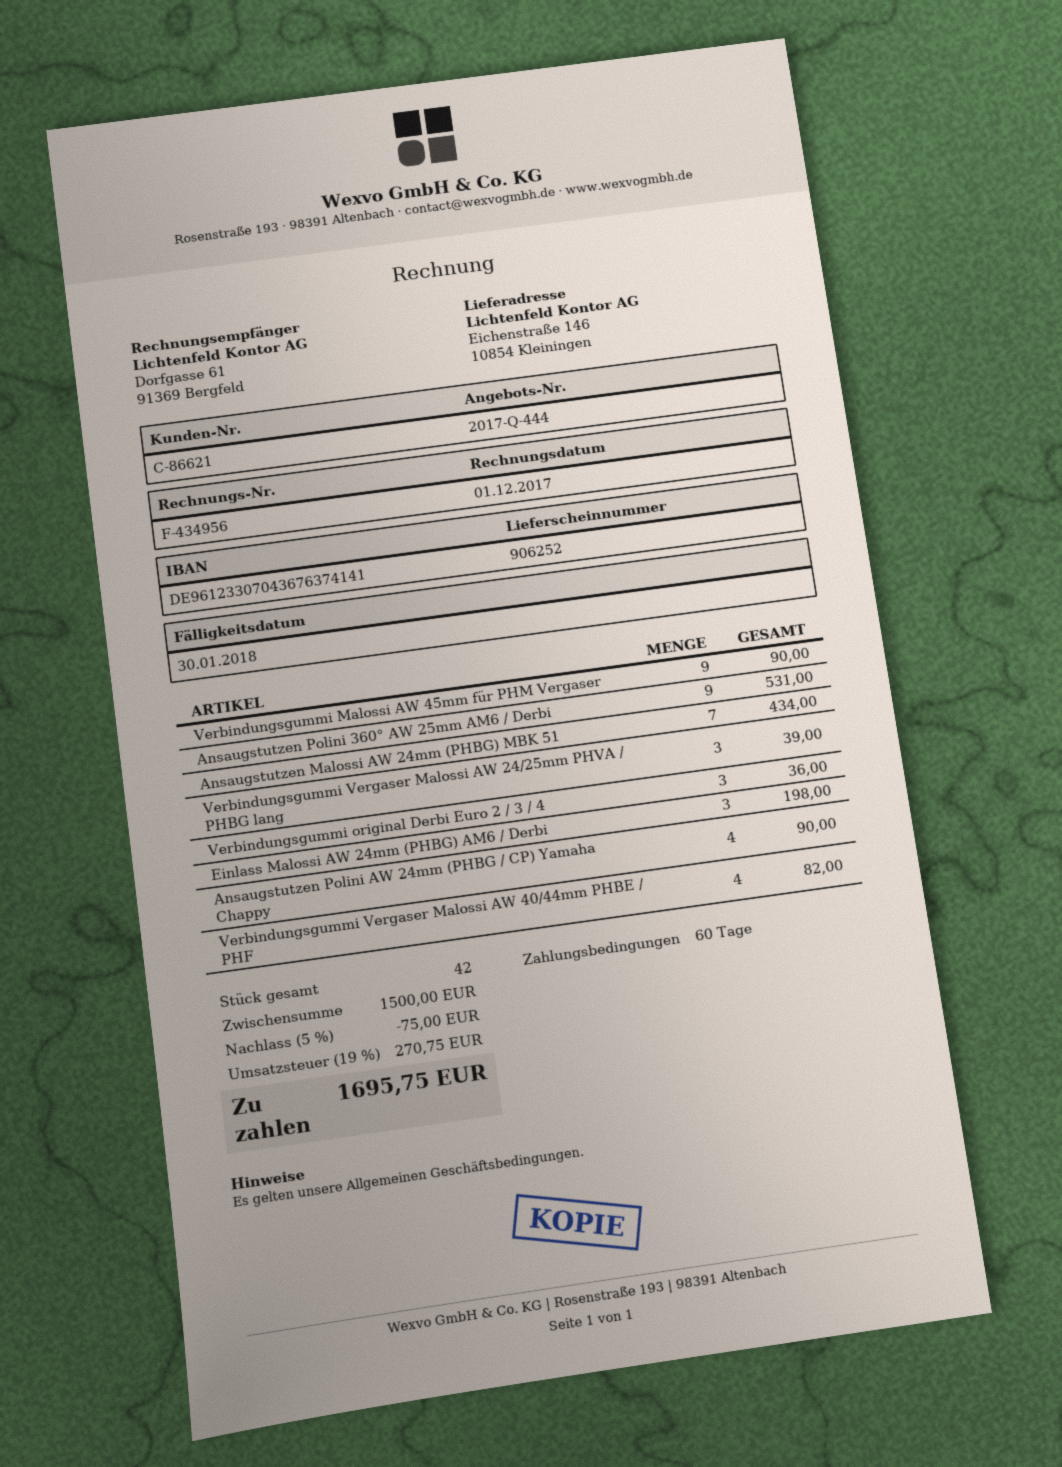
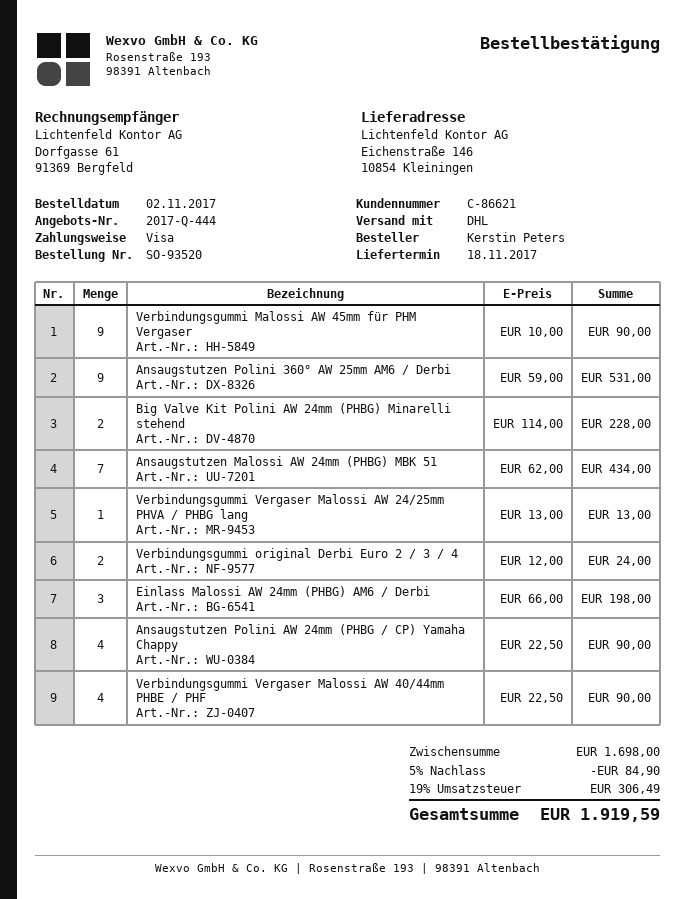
Verbindungsgummi Vergaser Malossi AW 24/25mm PHVA / PHBG lang: 3 for 39.00 -> 1 for 13.00
Verbindungsgummi original Derbi Euro 2 / 3 / 4: 3 for 36.00 -> 2 for 24.00
Verbindungsgummi Vergaser Malossi AW 40/44mm PHBE / PHF: 4 for 82.00 -> 4 for 90.00
Big Valve Kit Polini AW 24mm (PHBG) Minarelli stehend: none -> 2 for 228.00
subtotal: 1500.00 -> 1698.00
discount: 5% = 75.00 -> 5% = 84.90
tax: 19% = 270.75 -> 19% = 306.49
total: 1695.75 -> 1919.59

